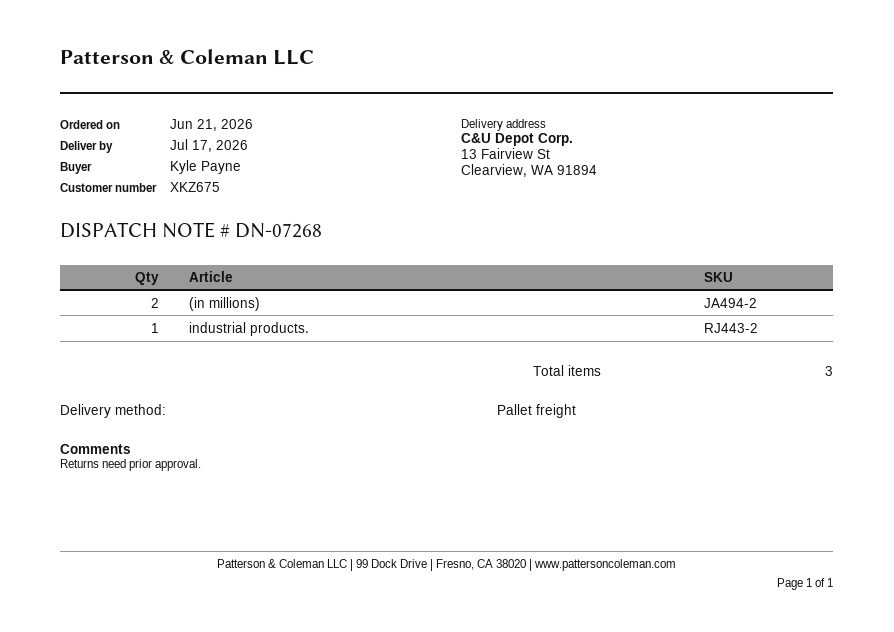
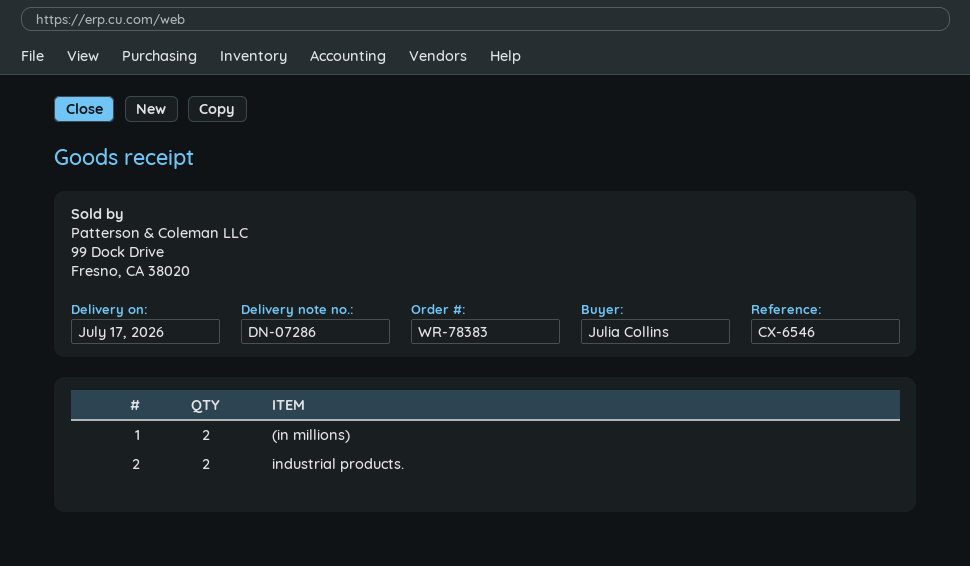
delivery note number: DN-07268 -> DN-07286
ordered by: Kyle Payne -> Julia Collins
industrial products.: 1 -> 2

